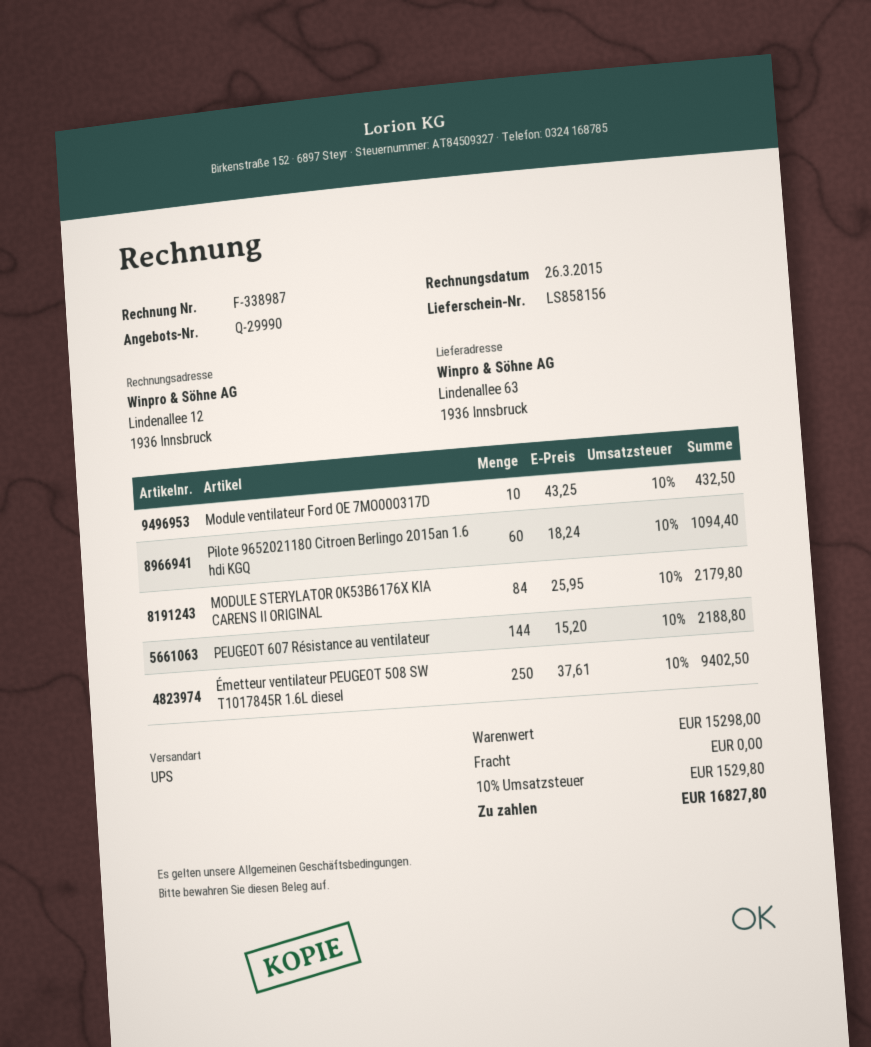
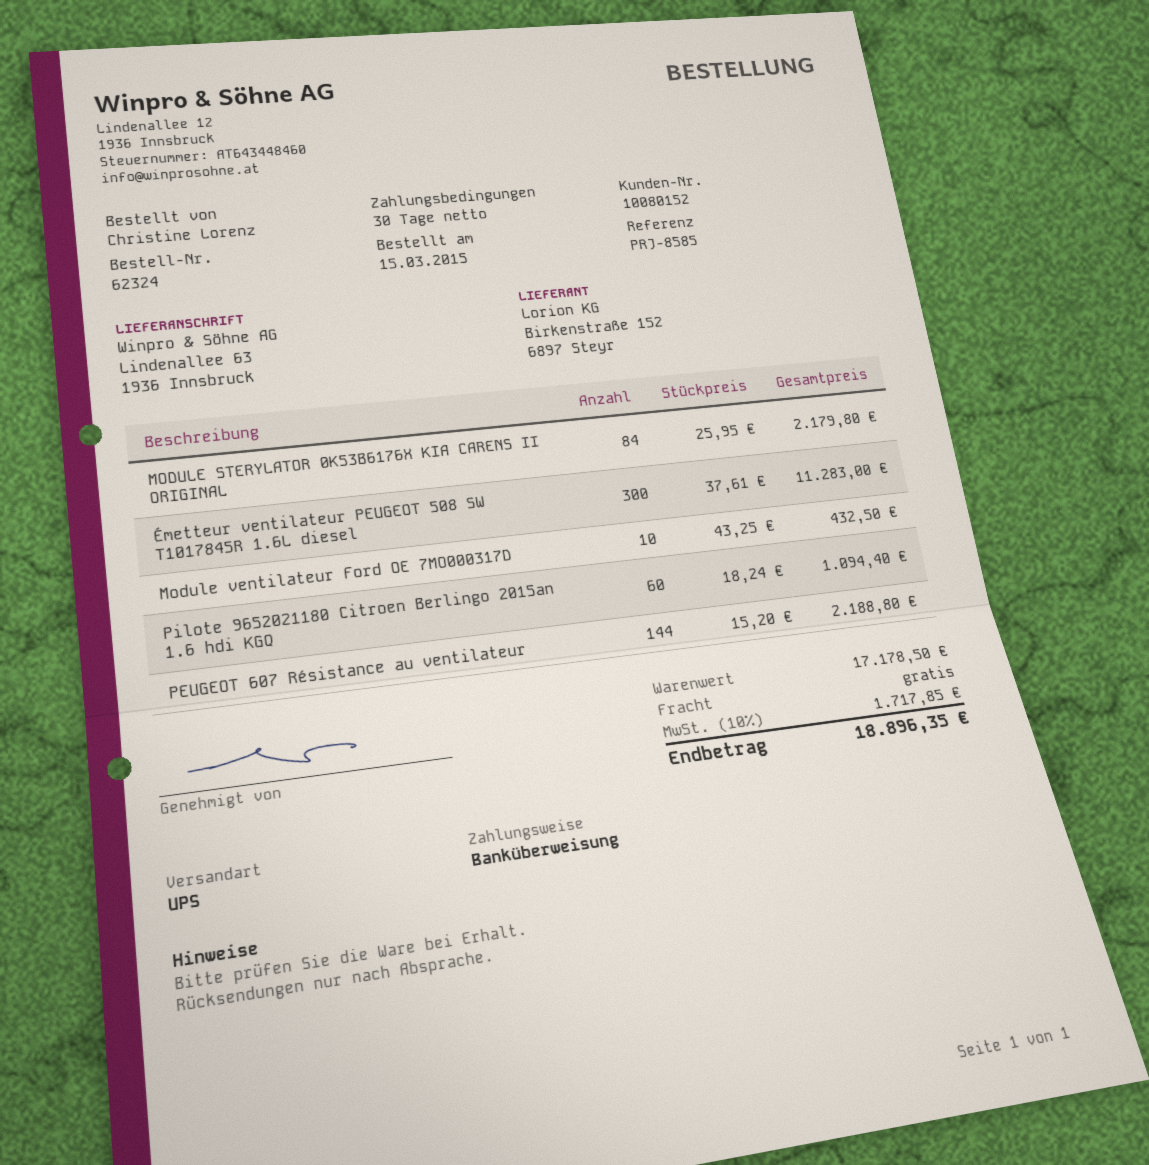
Émetteur ventilateur PEUGEOT 508 SW T1017845R 1.6L diesel: 250 x 37.61 = 9402.50 -> 300 x 37.61 = 11283.00
subtotal: 15298.00 -> 17178.50
tax: 10% = 1529.80 -> 10% = 1717.85
total: 16827.80 -> 18896.35

